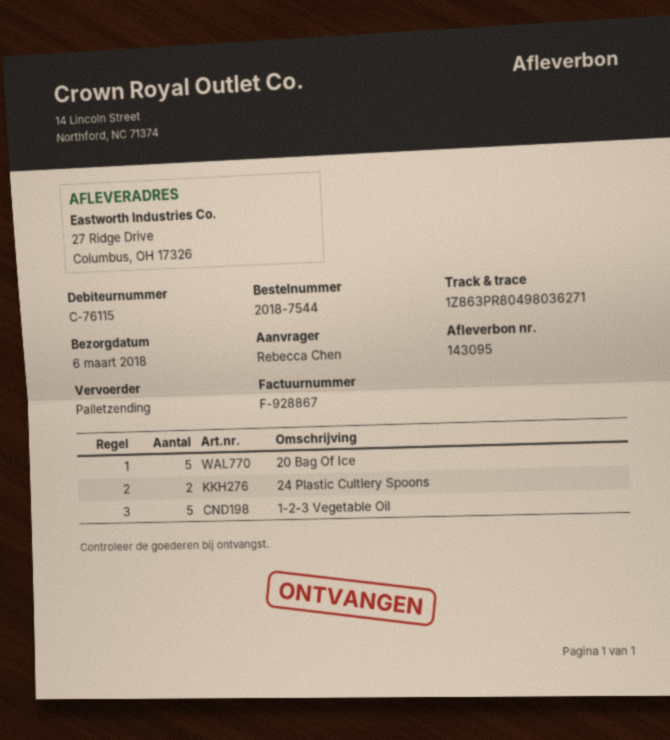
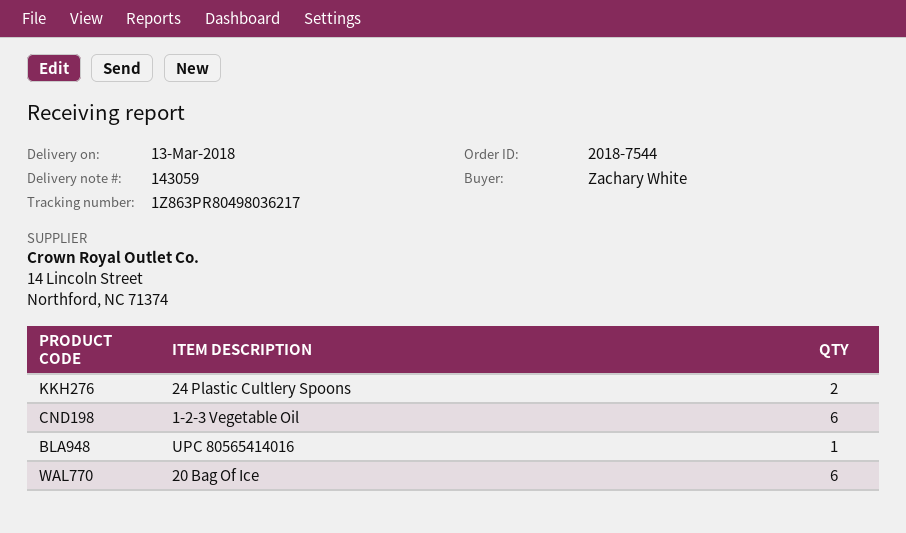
delivery note number: 143095 -> 143059
delivery date: 2018-03-06 -> 2018-03-13
ordered by: Rebecca Chen -> Zachary White
tracking number: 1Z863PR80498036271 -> 1Z863PR80498036217
20 Bag Of Ice: 5 -> 6
1-2-3 Vegetable Oil: 5 -> 6
UPC 80565414016: none -> 1

